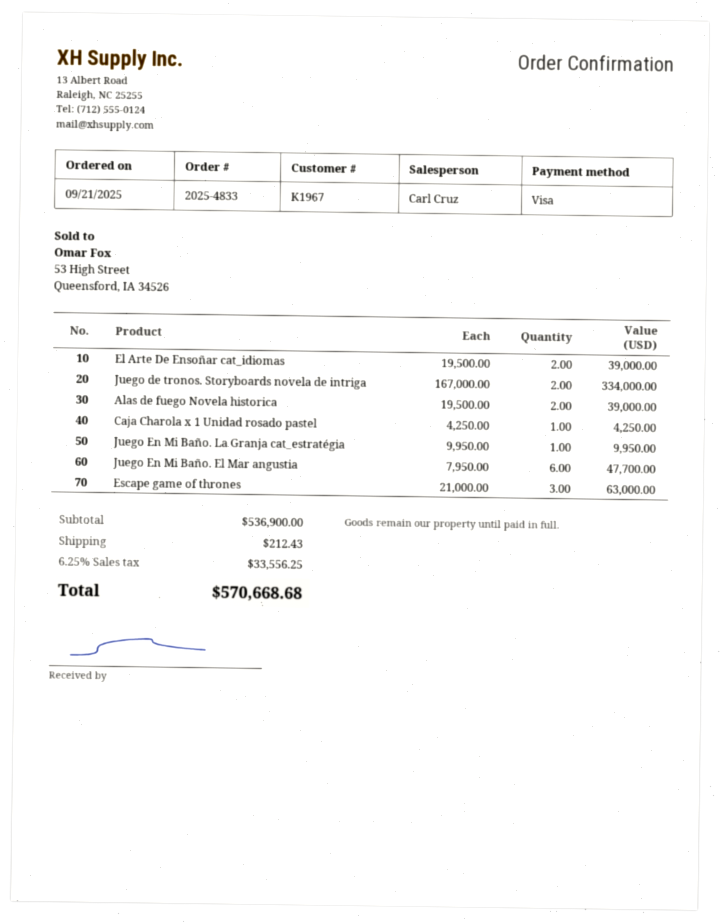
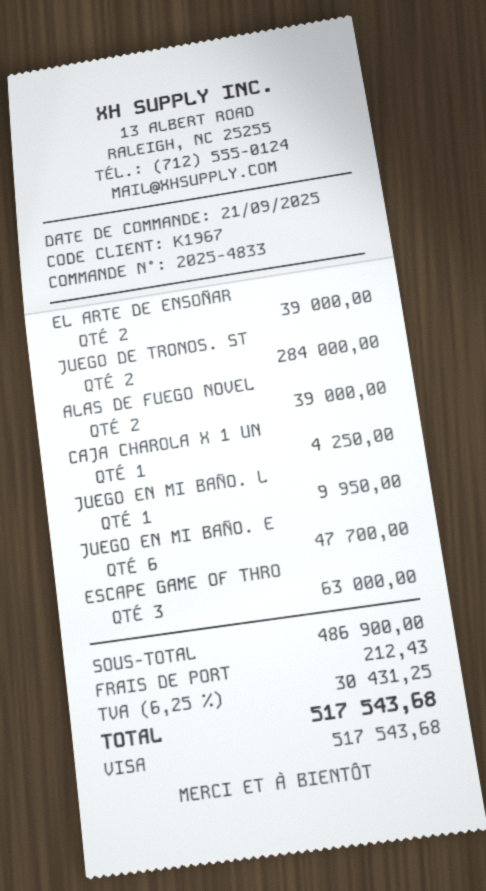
Juego de tronos. Storyboards novela de intriga: 2 for 334000.00 -> 2 for 284000.00
subtotal: 536900.00 -> 486900.00
tax: 6.25% = 33556.25 -> 6.25% = 30431.25
total: 570668.68 -> 517543.68

